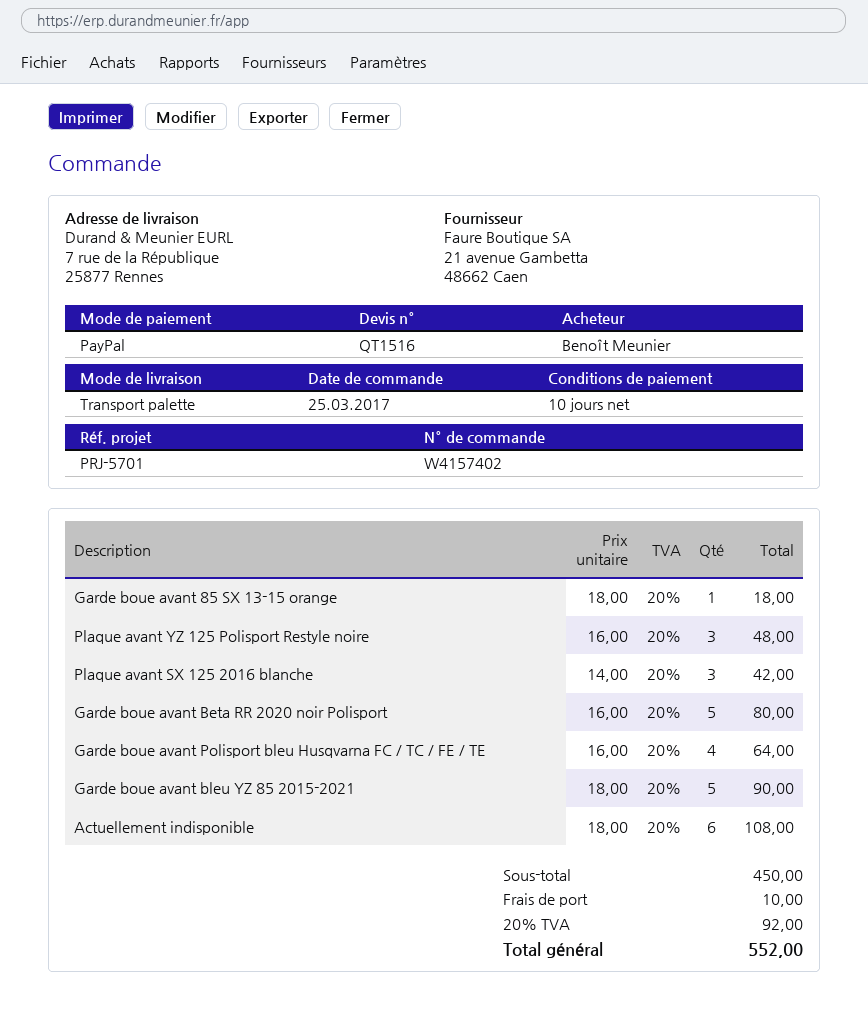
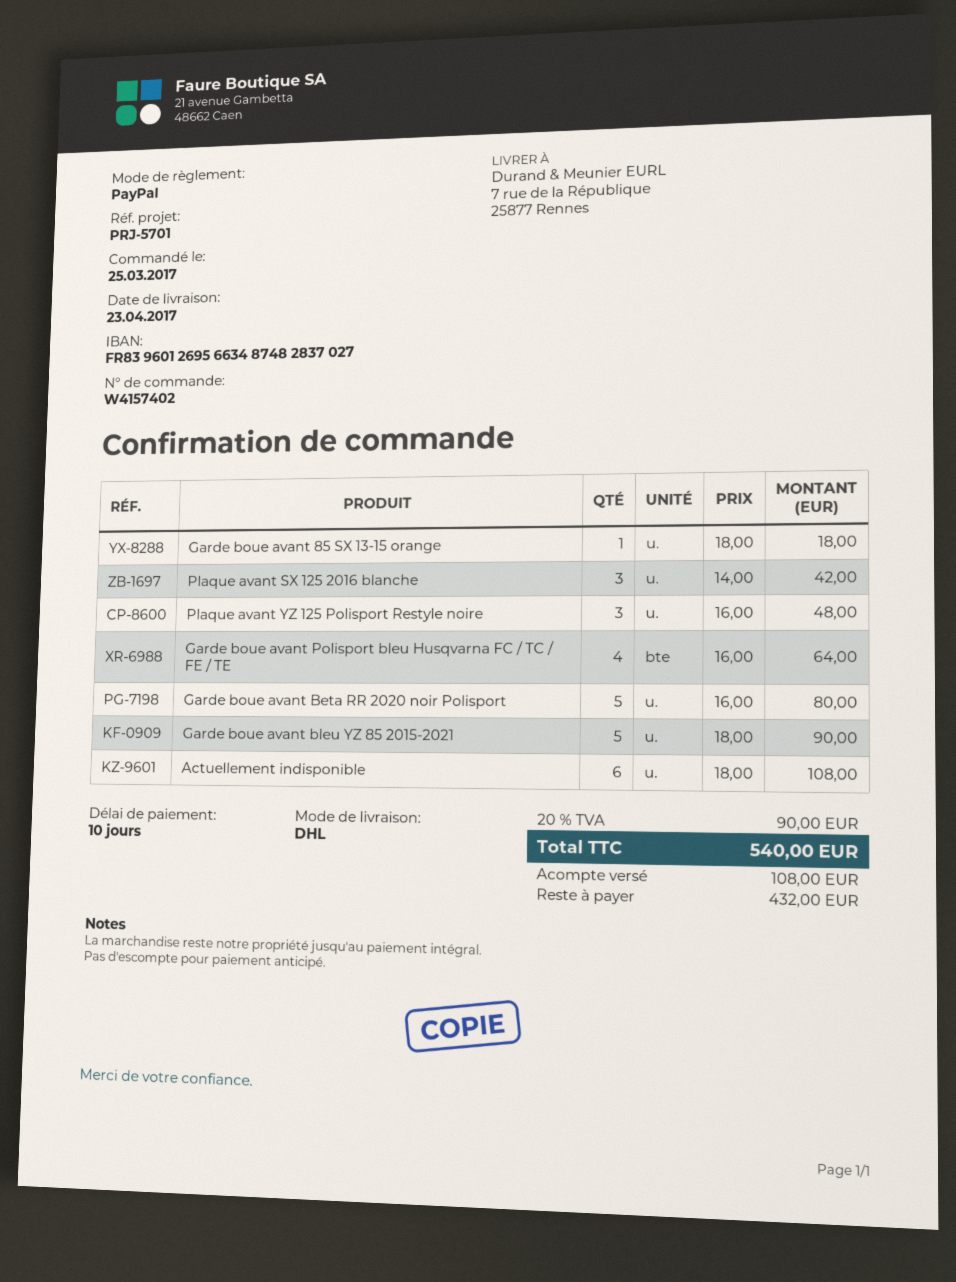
shipping method: pallet freight -> DHL
shipping: 10.00 -> none
tax: 20% = 92.00 -> 20% = 90.00
total: 552.00 -> 540.00

